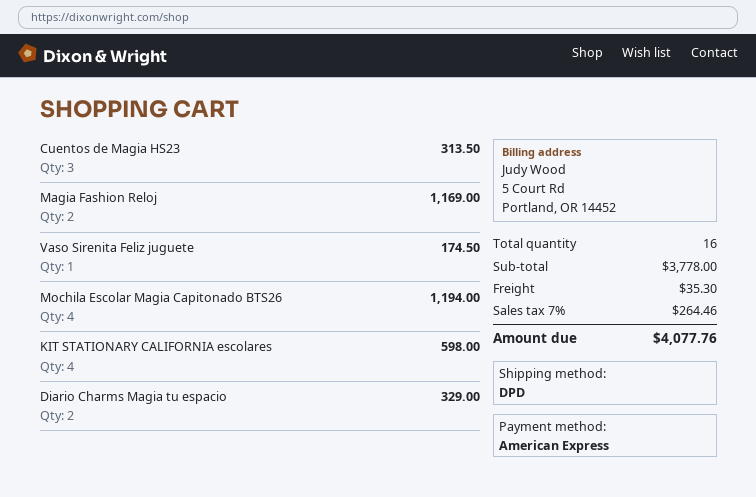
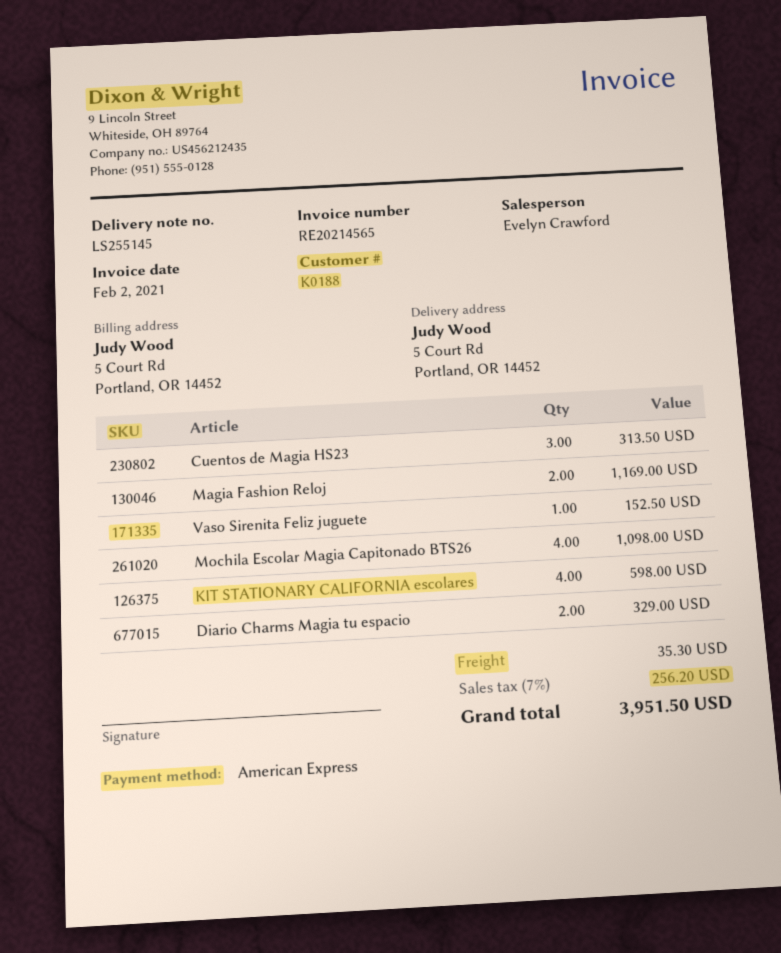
Vaso Sirenita Feliz juguete: 1 for 174.50 -> 1 for 152.50
Mochila Escolar Magia Capitonado BTS26: 4 for 1194.00 -> 4 for 1098.00
tax: 7% = 264.46 -> 7% = 256.20
total: 4077.76 -> 3951.50

